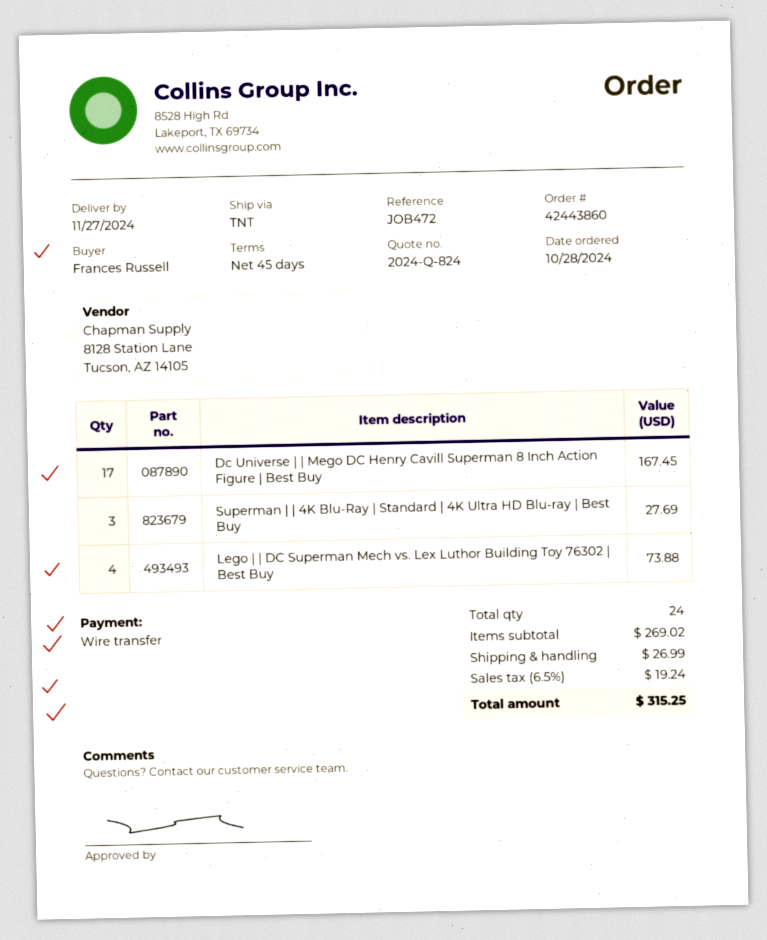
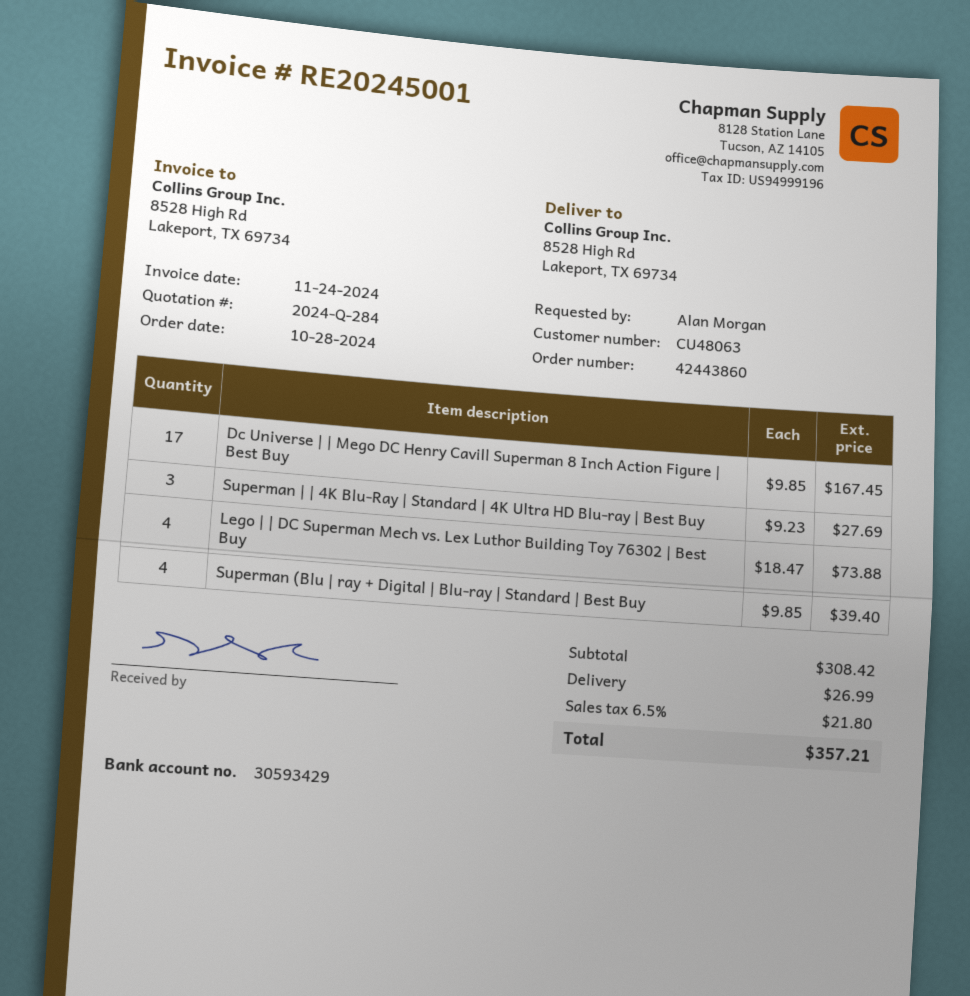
quote number: 2024-Q-824 -> 2024-Q-284
ordered by: Frances Russell -> Alan Morgan
Superman (Blu | ray + Digital | Blu-ray | Standard | Best Buy: none -> 4 for 39.40
subtotal: 269.02 -> 308.42
tax: 6.5% = 19.24 -> 6.5% = 21.80
total: 315.25 -> 357.21

